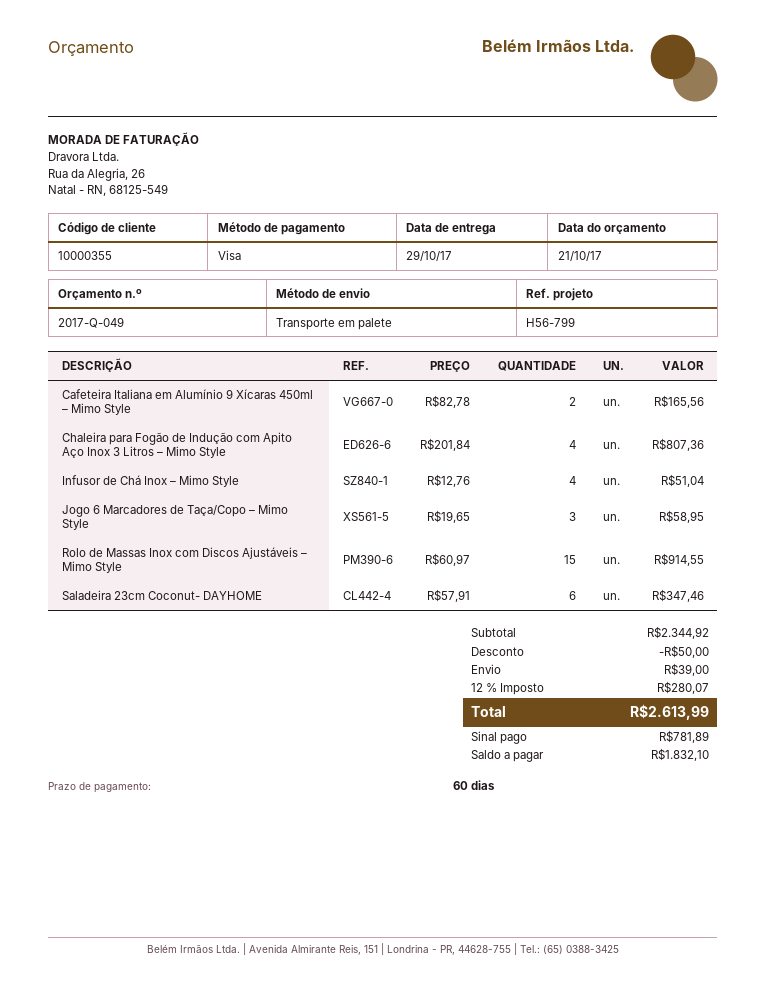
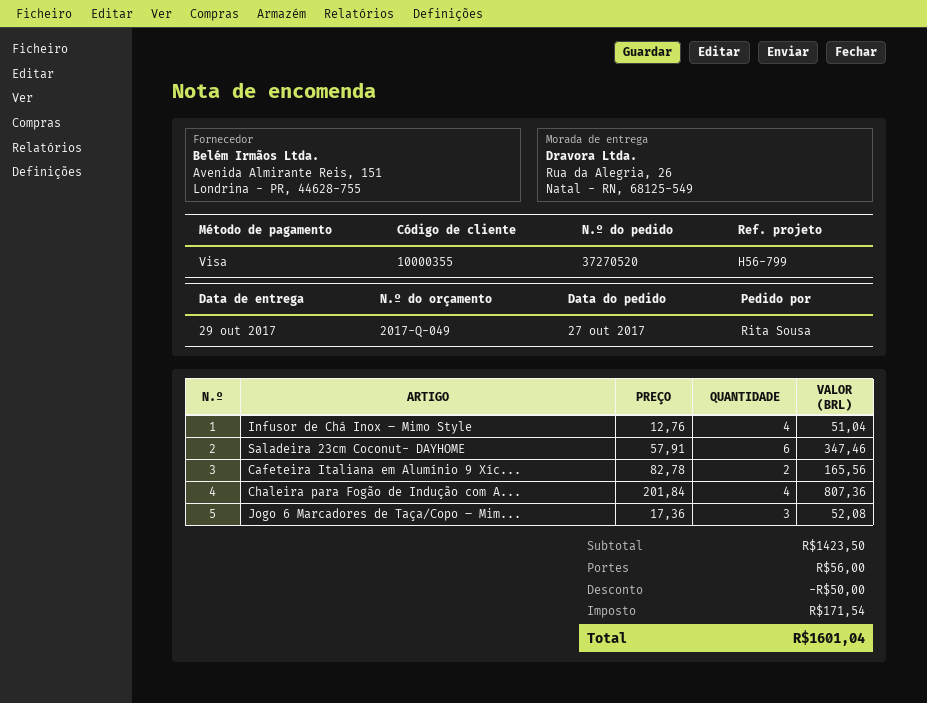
Jogo 6 Marcadores de Taça/Copo – Mimo Style: 3 x 19.65 = 58.95 -> 3 x 17.36 = 52.08
Rolo de Massas Inox com Discos Ajustáveis – Mimo Style: 15 x 60.97 = 914.55 -> none
subtotal: 2344.92 -> 1423.50
shipping: 39.00 -> 56.00
tax: 280.07 -> 171.54
total: 2613.99 -> 1601.04

